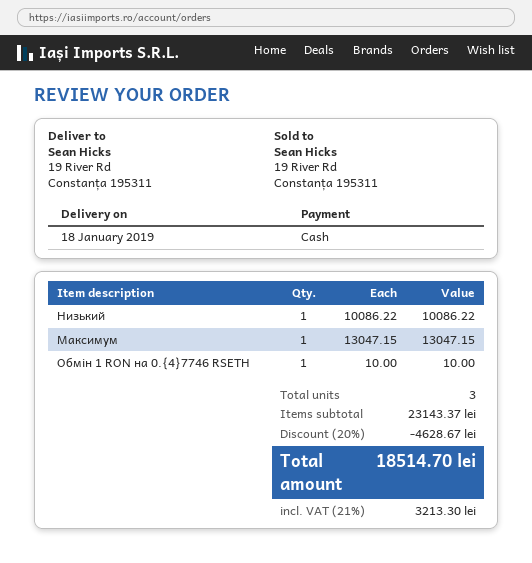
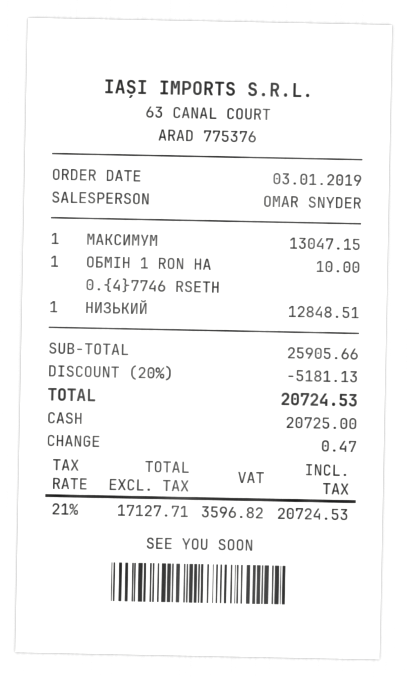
Низький: 1 for 10086.22 -> 1 for 12848.51
subtotal: 23143.37 -> 25905.66
discount: 20% = 4628.67 -> 20% = 5181.13
tax: 21% = 3213.30 -> 21% = 3596.82
total: 18514.70 -> 20724.53

